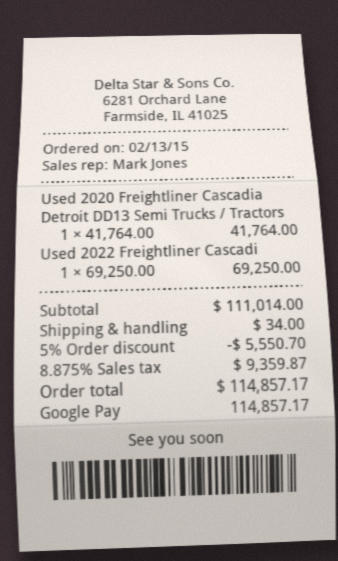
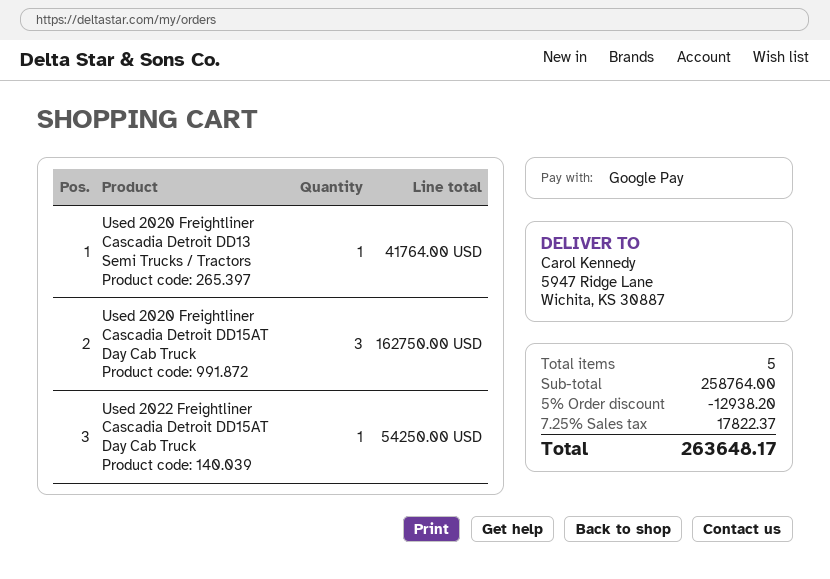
Used 2022 Freightliner Cascadi: 1 for 69250.00 -> 1 for 54250.00
Used 2020 Freightliner Cascadia Detroit DD15AT Day Cab Truck: none -> 3 for 162750.00
subtotal: 111014.00 -> 258764.00
discount: 5% = 5550.70 -> 5% = 12938.20
shipping: 34.00 -> none
tax: 8.875% = 9359.87 -> 7.25% = 17822.37
total: 114857.17 -> 263648.17

